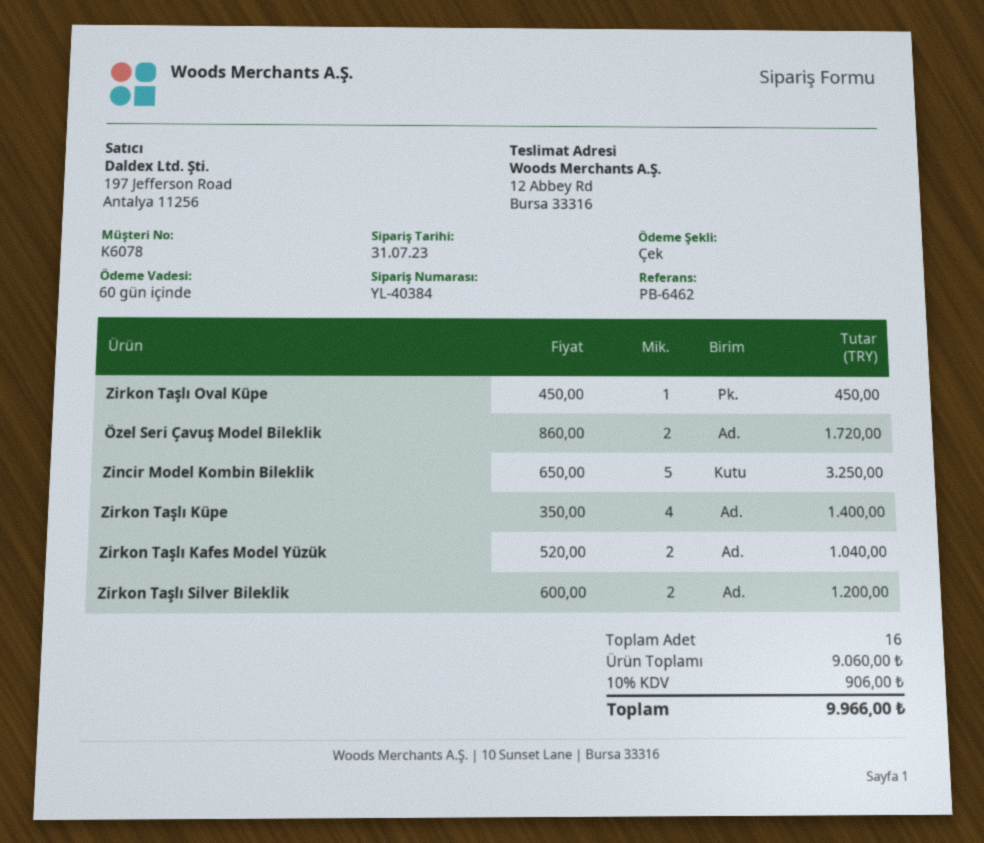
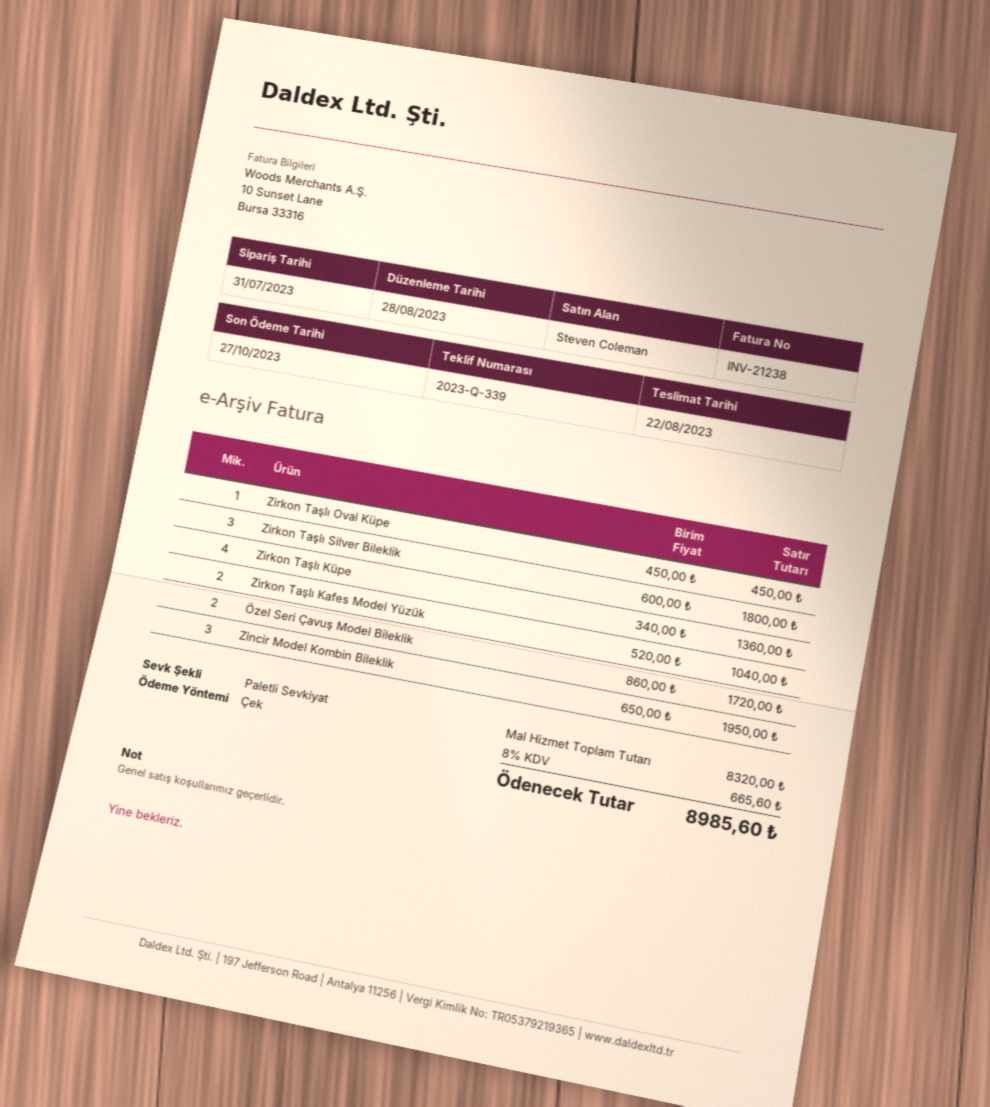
Zincir Model Kombin Bileklik: 5 x 650.00 = 3250.00 -> 3 x 650.00 = 1950.00
Zirkon Taşlı Küpe: 4 x 350.00 = 1400.00 -> 4 x 340.00 = 1360.00
Zirkon Taşlı Silver Bileklik: 2 x 600.00 = 1200.00 -> 3 x 600.00 = 1800.00
subtotal: 9060.00 -> 8320.00
tax: 10% = 906.00 -> 8% = 665.60
total: 9966.00 -> 8985.60

